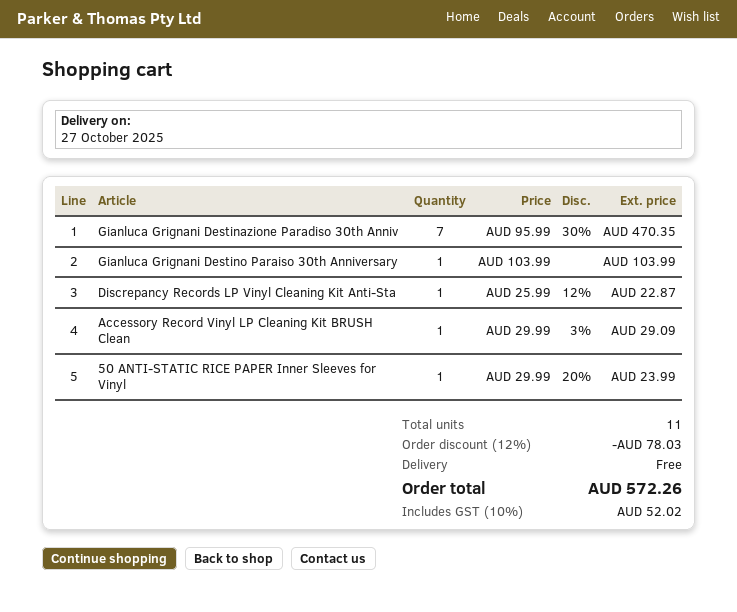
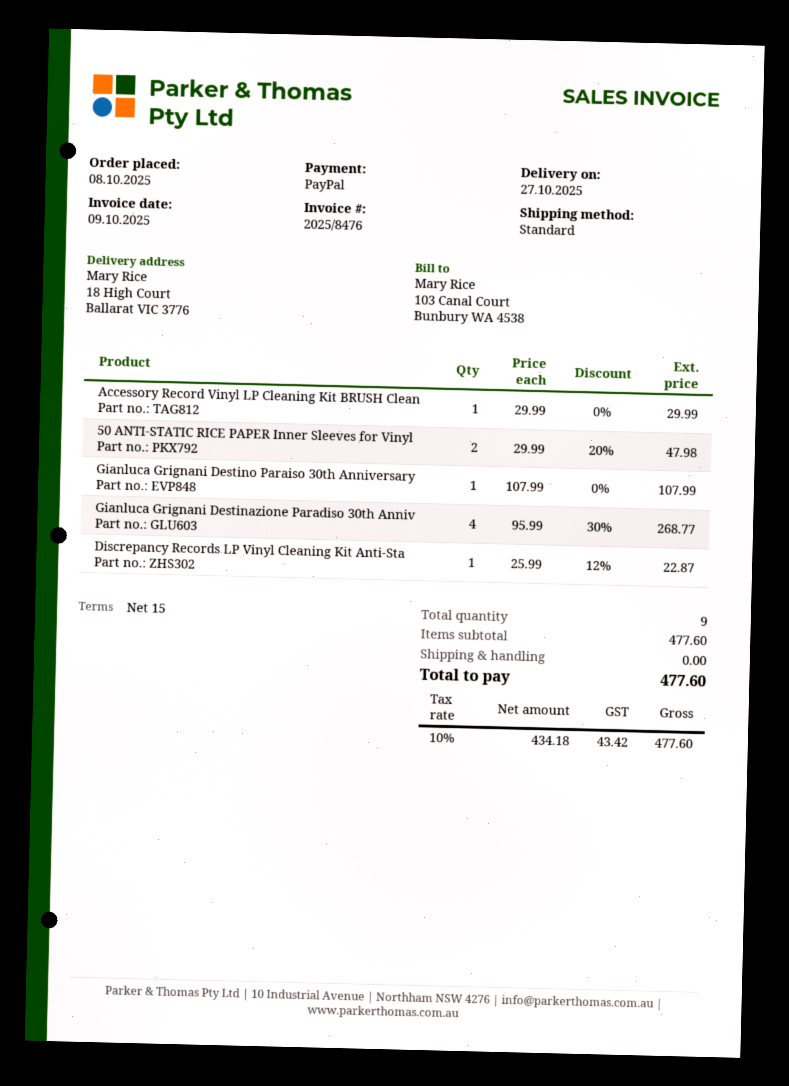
Gianluca Grignani Destinazione Paradiso 30th Anniv: 7 x 95.99 - 30% = 470.35 -> 4 x 95.99 - 30% = 268.77
Gianluca Grignani Destino Paraiso 30th Anniversary: 1 x 103.99 = 103.99 -> 1 x 107.99 = 107.99
Accessory Record Vinyl LP Cleaning Kit BRUSH Clean: 1 x 29.99 - 3% = 29.09 -> 1 x 29.99 = 29.99
50 ANTI-STATIC RICE PAPER Inner Sleeves for Vinyl: 1 x 29.99 - 20% = 23.99 -> 2 x 29.99 - 20% = 47.98
total quantity: 11 -> 9
discount: 12% = 78.03 -> none
tax: 10% = 52.02 -> 10% = 43.42
total: 572.26 -> 477.60

